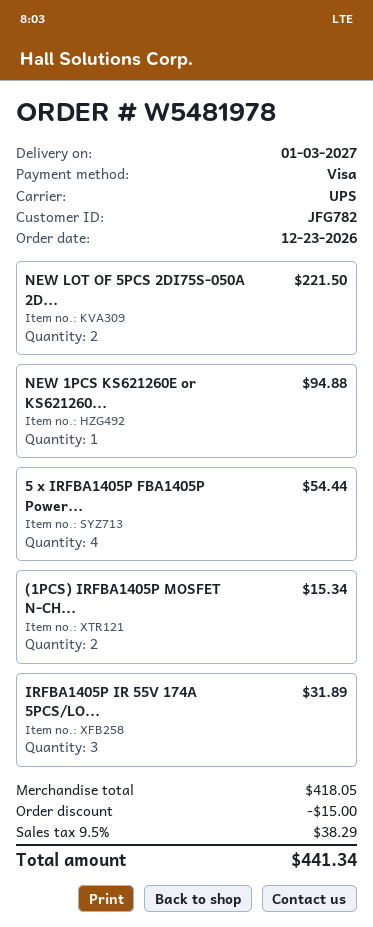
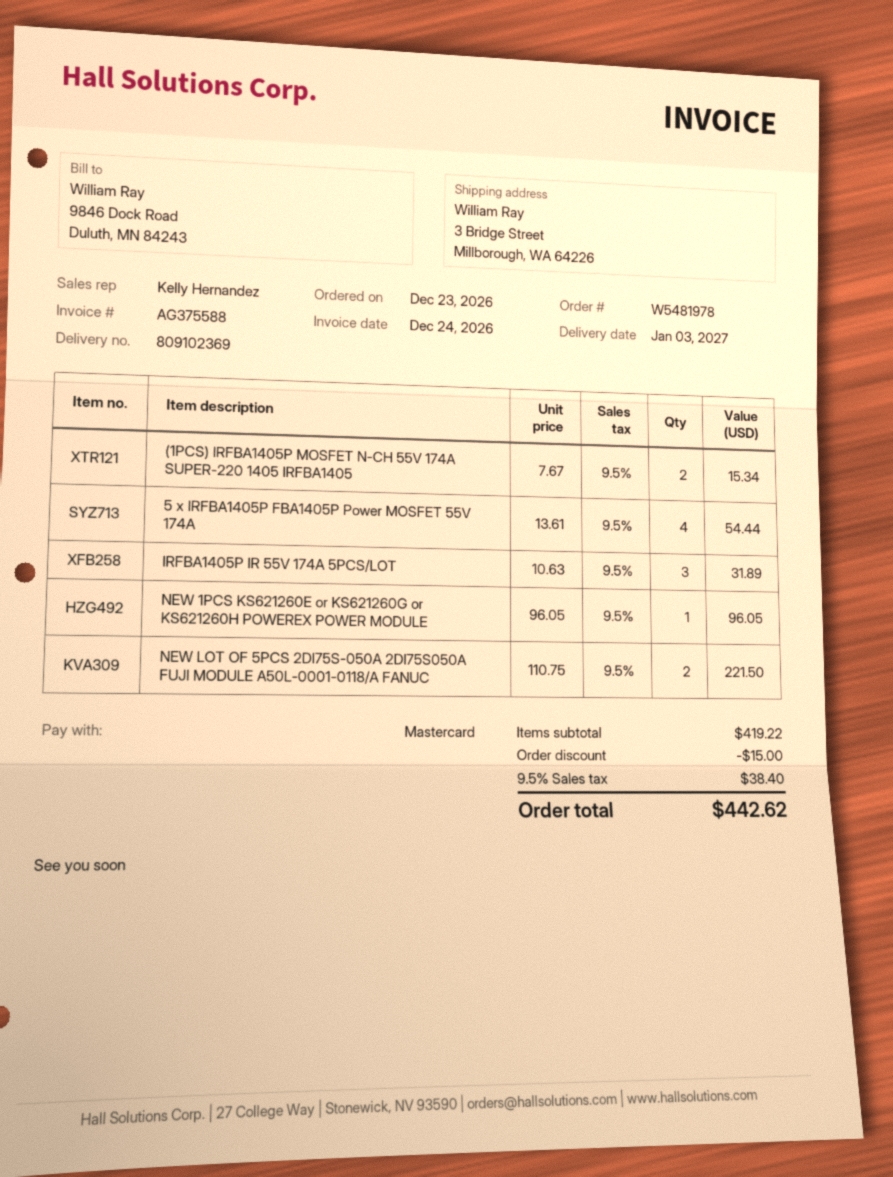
payment method: Visa -> Mastercard
NEW 1PCS KS621260E or KS621260...: 1 for 94.88 -> 1 for 96.05
subtotal: 418.05 -> 419.22
tax: 9.5% = 38.29 -> 9.5% = 38.40
total: 441.34 -> 442.62

